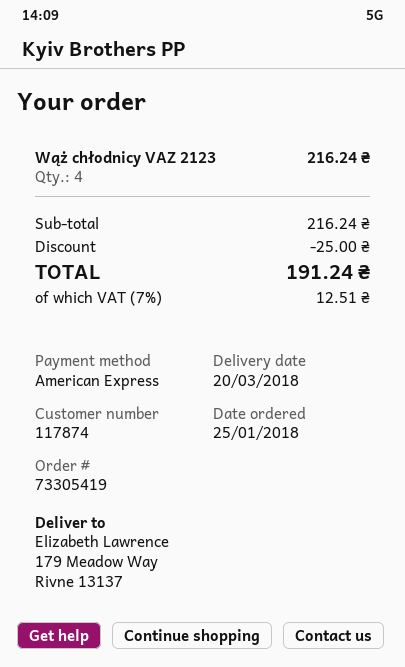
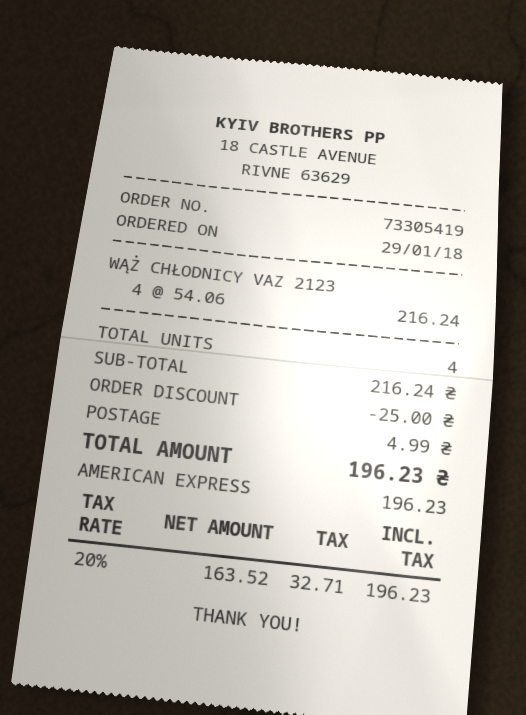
order date: 2018-01-25 -> 2018-01-29
shipping: none -> 4.99
tax: 7% = 12.51 -> 20% = 32.71
total: 191.24 -> 196.23

